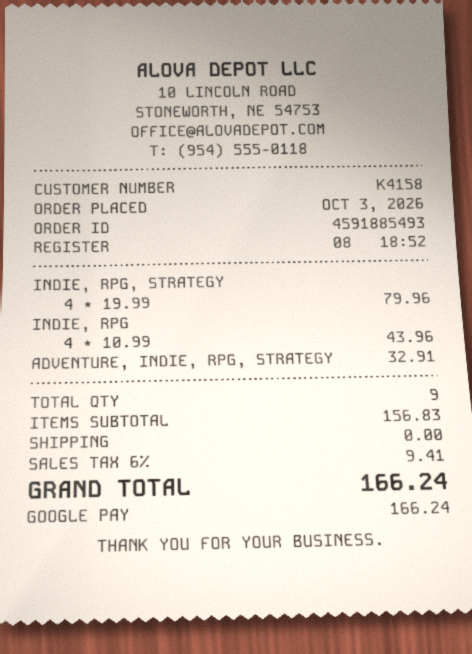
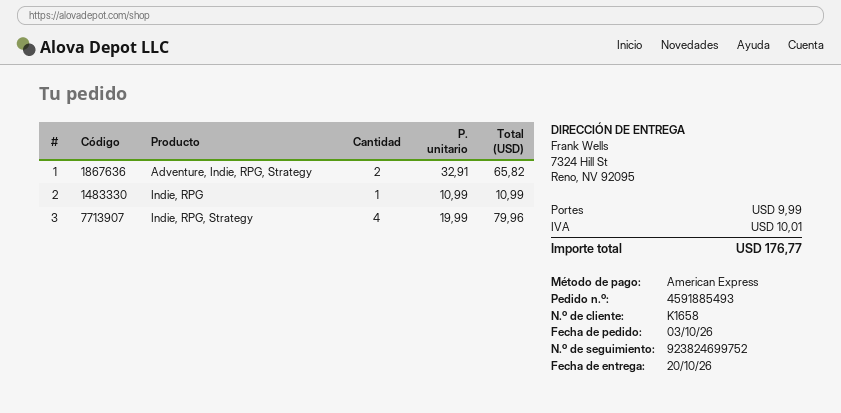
customer number: K4158 -> K1658
payment method: Google Pay -> American Express
INDIE, RPG: 4 x 10.99 = 43.96 -> 1 x 10.99 = 10.99
ADVENTURE, INDIE, RPG, STRATEGY: 1 x 32.91 = 32.91 -> 2 x 32.91 = 65.82
shipping: 0.00 -> 9.99
tax: 9.41 -> 10.01
total: 166.24 -> 176.77

